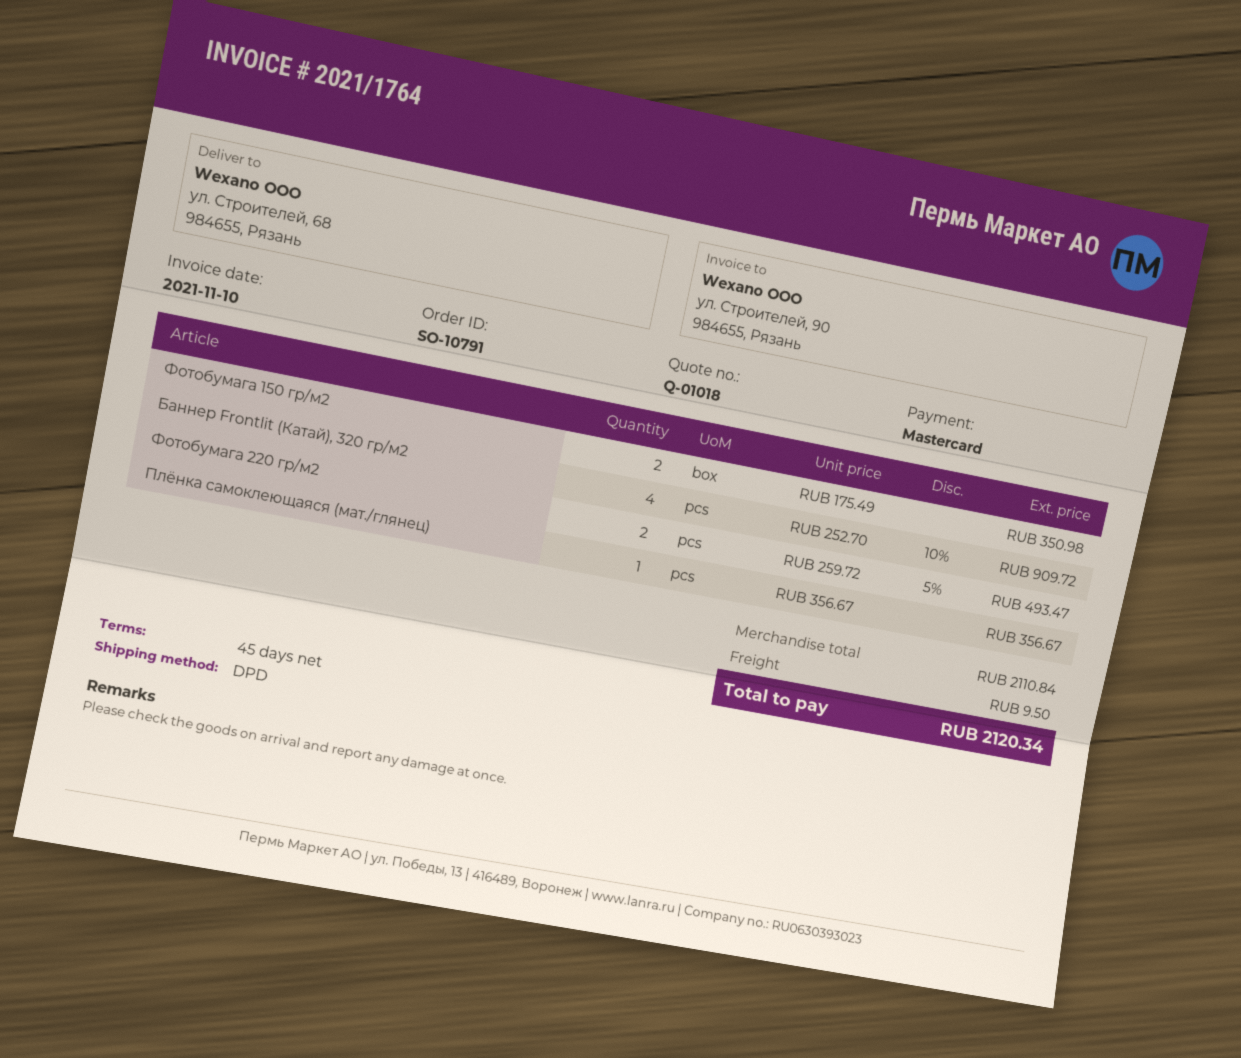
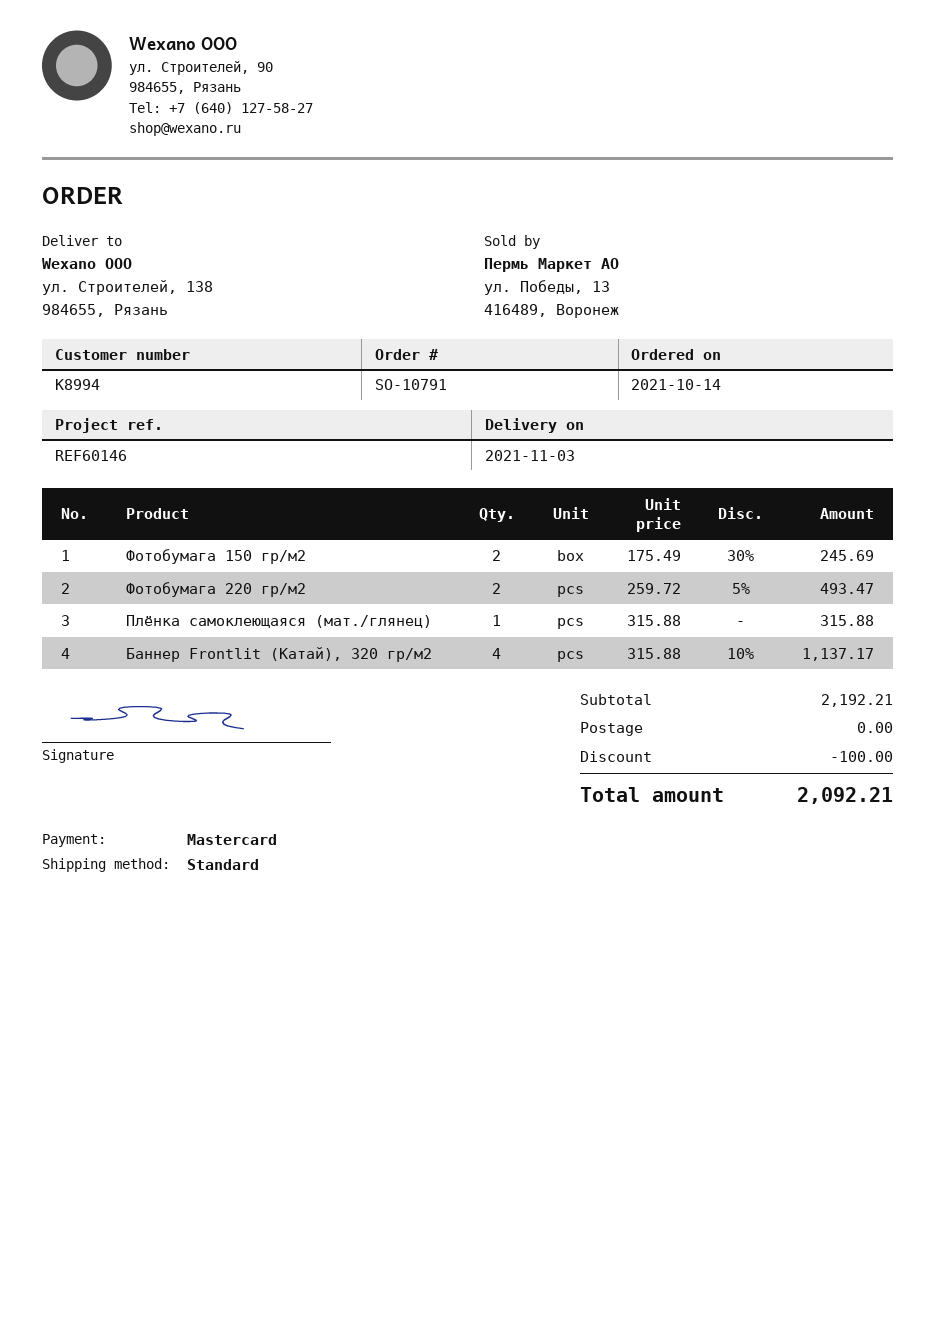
shipping method: DPD -> standard
ship to: ул. Строителей, 68, 984655, Рязань -> ул. Строителей, 138, 984655, Рязань
Фотобумага 150 гр/м2: 2 x 175.49 = 350.98 -> 2 x 175.49 - 30% = 245.69
Баннер Frontlit (Катай), 320 гр/м2: 4 x 252.70 - 10% = 909.72 -> 4 x 315.88 - 10% = 1137.17
Плёнка самоклеющаяся (мат./глянец): 1 x 356.67 = 356.67 -> 1 x 315.88 = 315.88
subtotal: 2110.84 -> 2192.21
discount: none -> 100.00
shipping: 9.50 -> 0.00
total: 2120.34 -> 2092.21

